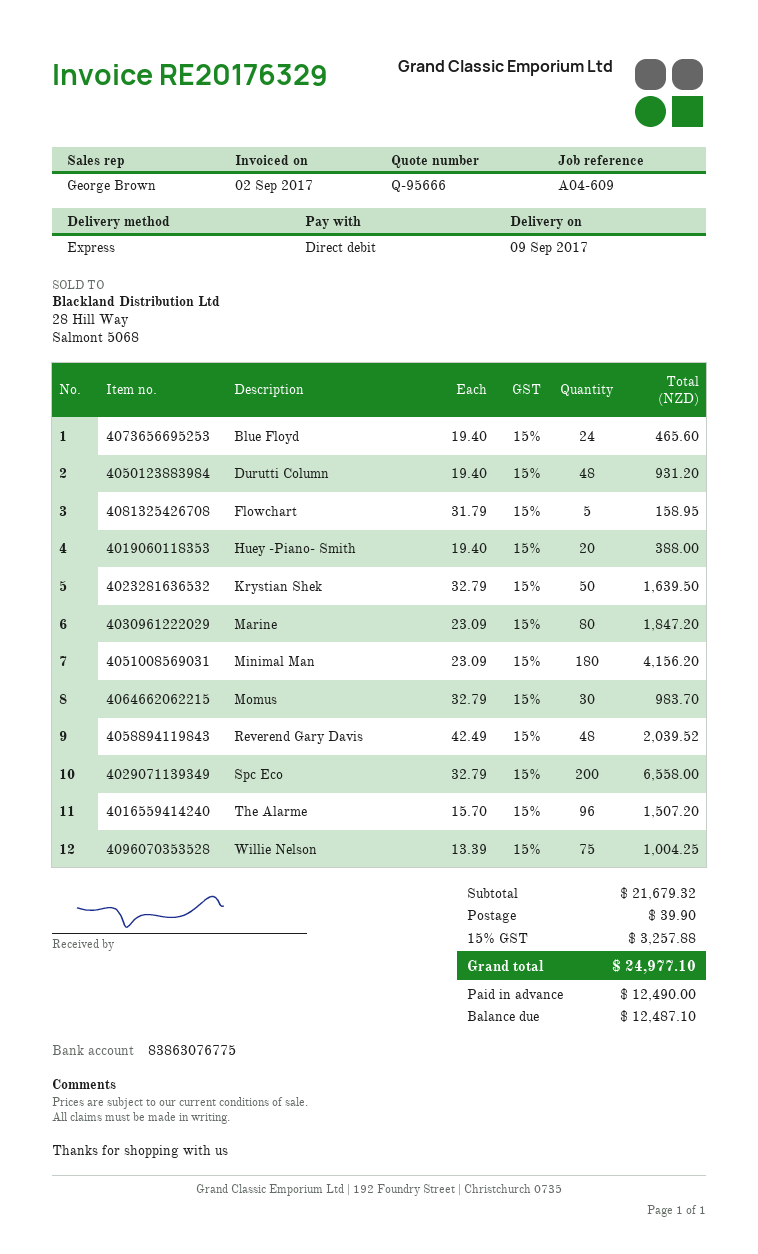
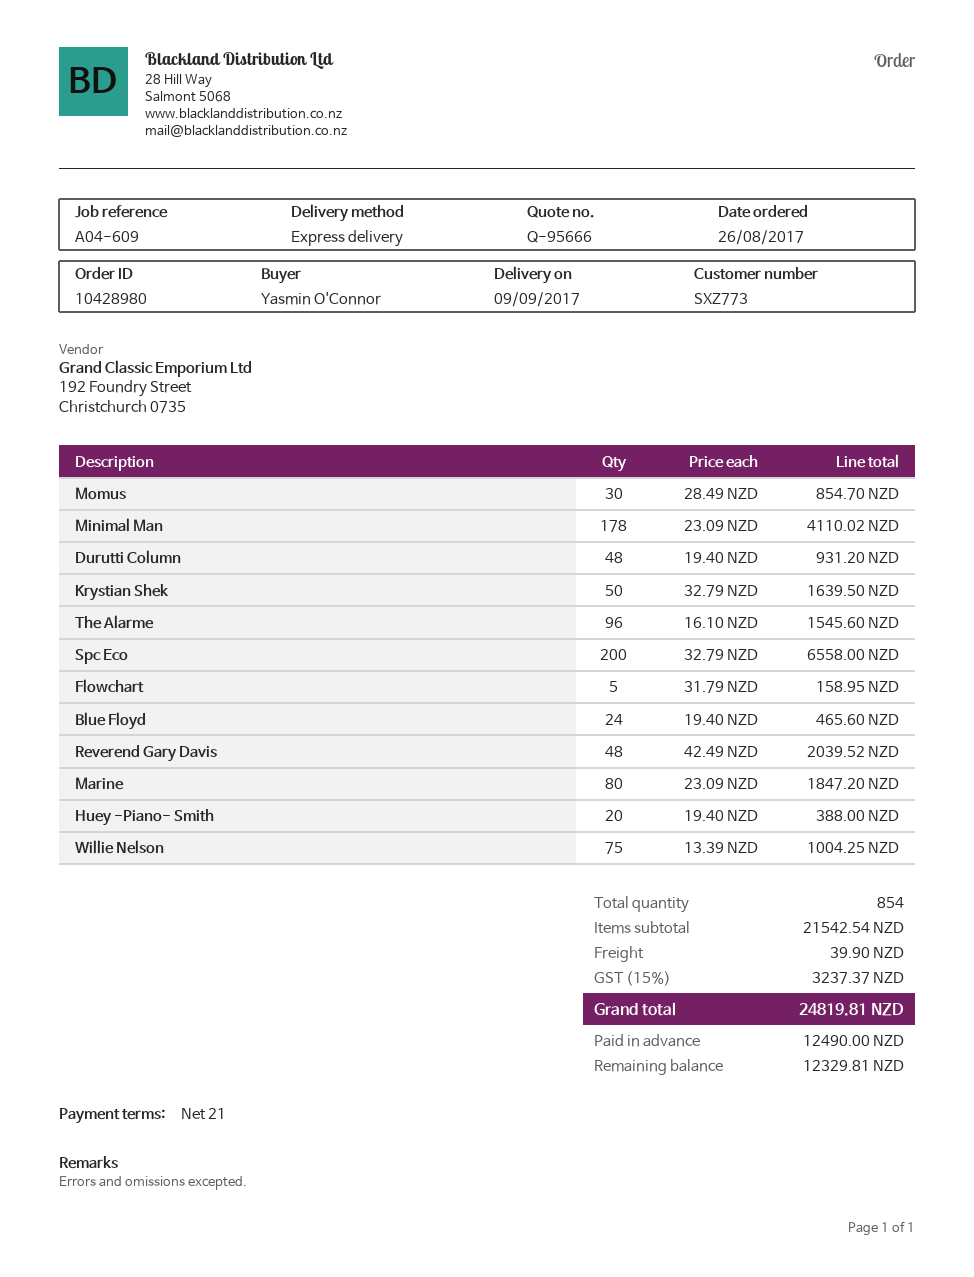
Minimal Man: 180 x 23.09 = 4156.20 -> 178 x 23.09 = 4110.02
Momus: 30 x 32.79 = 983.70 -> 30 x 28.49 = 854.70
The Alarme: 96 x 15.70 = 1507.20 -> 96 x 16.10 = 1545.60
subtotal: 21679.32 -> 21542.54
tax: 15% = 3257.88 -> 15% = 3237.37
total: 24977.10 -> 24819.81
balance: 12487.10 -> 12329.81

